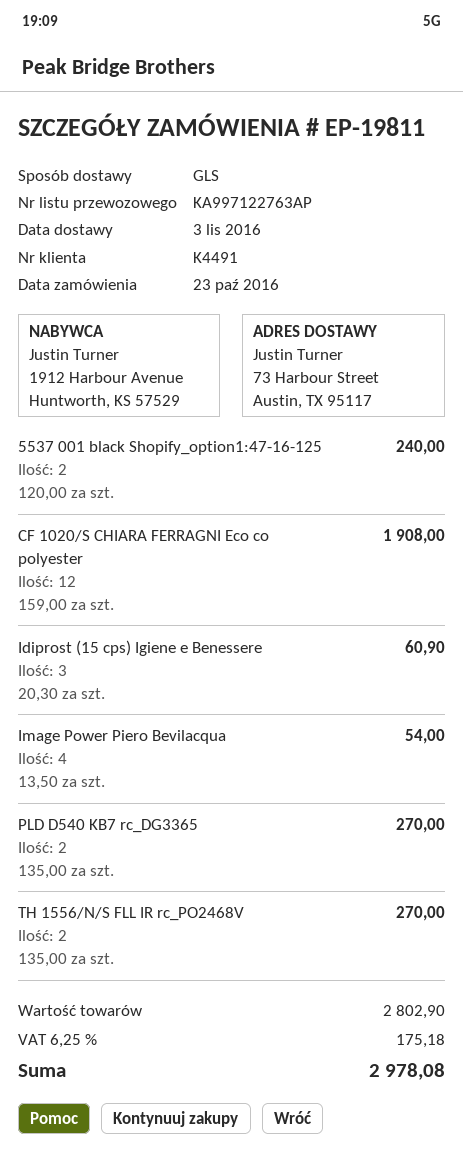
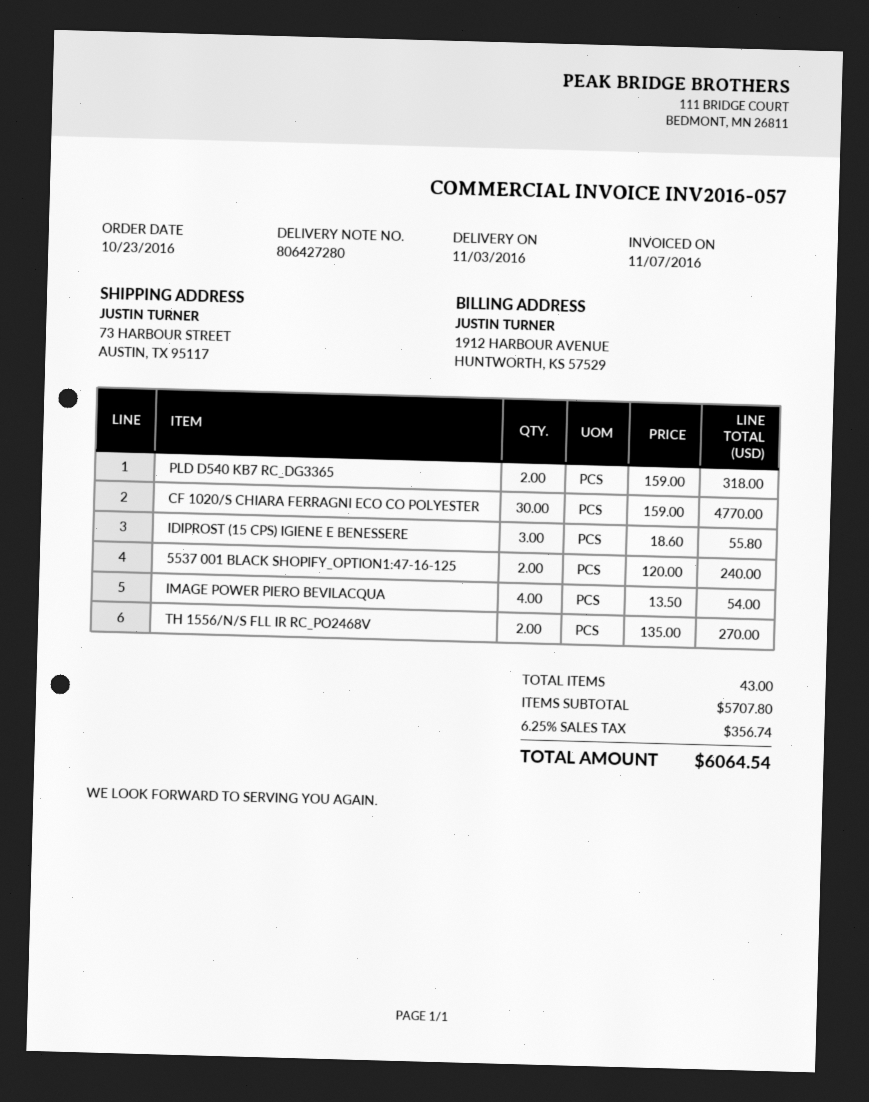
CF 1020/S CHIARA FERRAGNI Eco co polyester: 12 x 159.00 = 1908.00 -> 30 x 159.00 = 4770.00
Idiprost (15 cps) Igiene e Benessere: 3 x 20.30 = 60.90 -> 3 x 18.60 = 55.80
PLD D540 KB7 rc_DG3365: 2 x 135.00 = 270.00 -> 2 x 159.00 = 318.00
subtotal: 2802.90 -> 5707.80
tax: 6.25% = 175.18 -> 6.25% = 356.74
total: 2978.08 -> 6064.54

